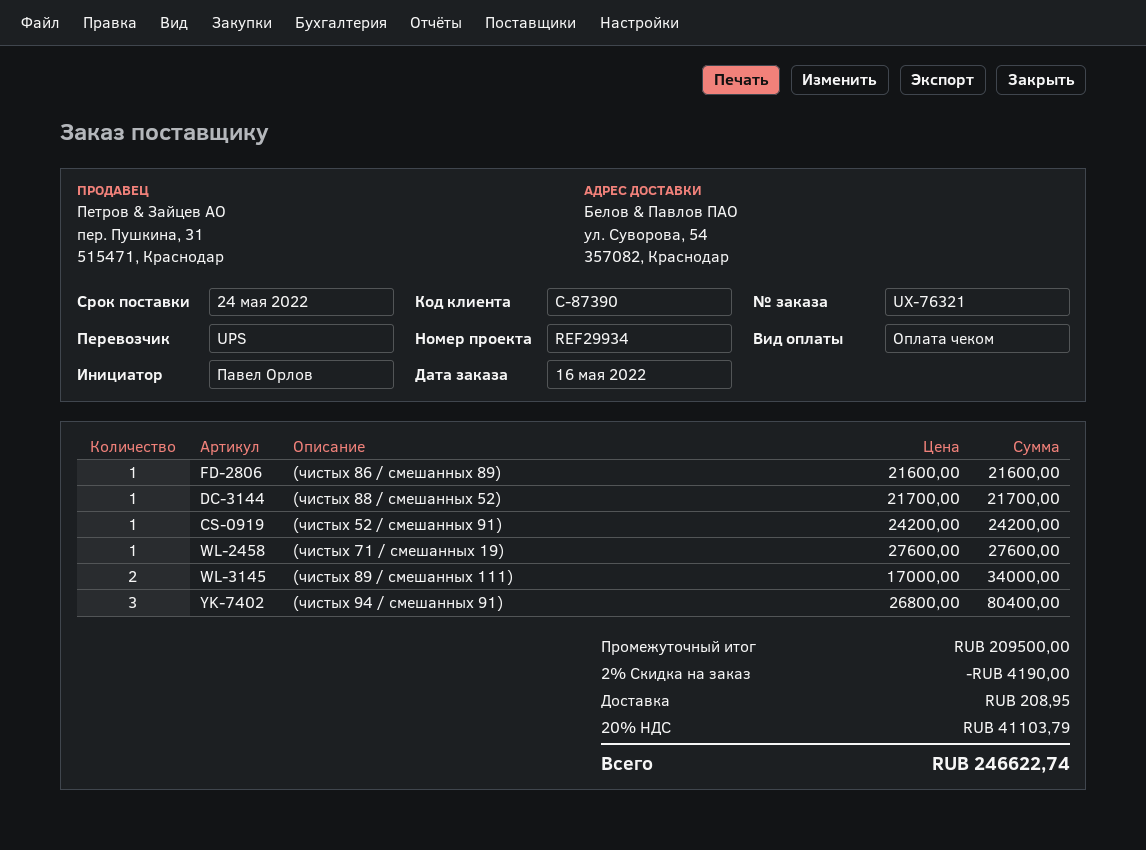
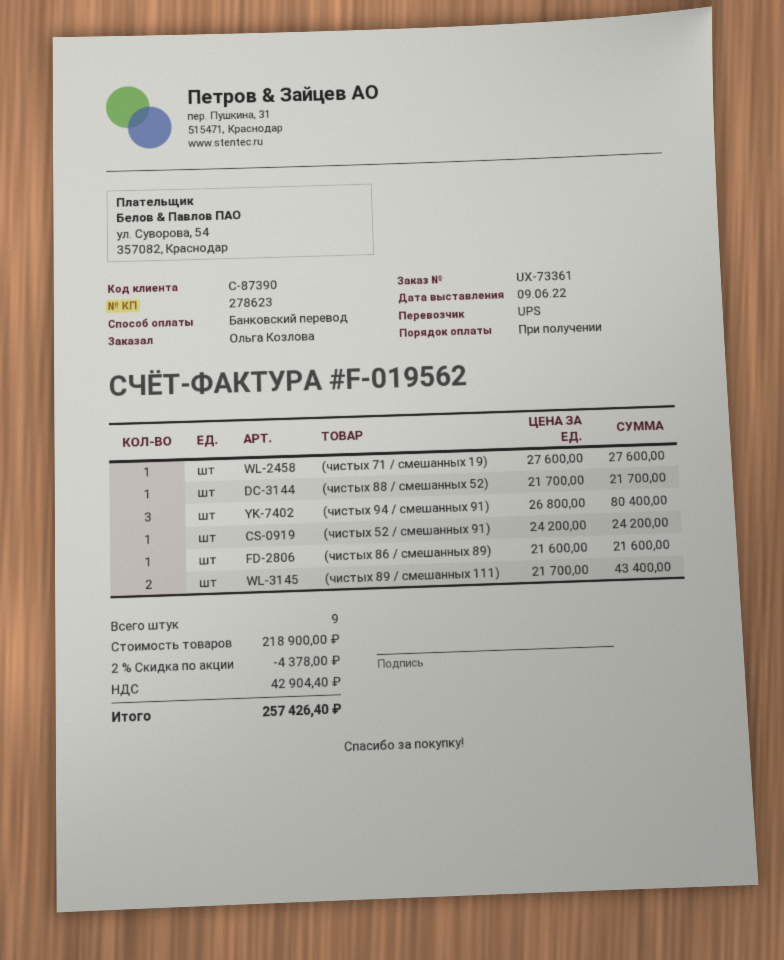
order number: UX-76321 -> UX-73361
ordered by: Павел Орлов -> Ольга Козлова
payment method: cheque -> bank transfer
(чистых 89 / смешанных 111): 2 x 17000.00 = 34000.00 -> 2 x 21700.00 = 43400.00
subtotal: 209500.00 -> 218900.00
discount: 2% = 4190.00 -> 2% = 4378.00
shipping: 208.95 -> none
tax: 41103.79 -> 42904.40
total: 246622.74 -> 257426.40

